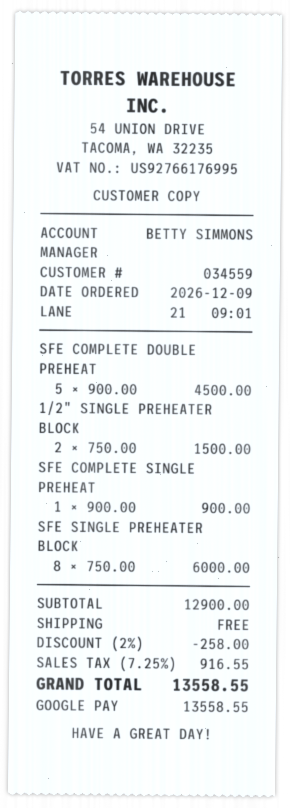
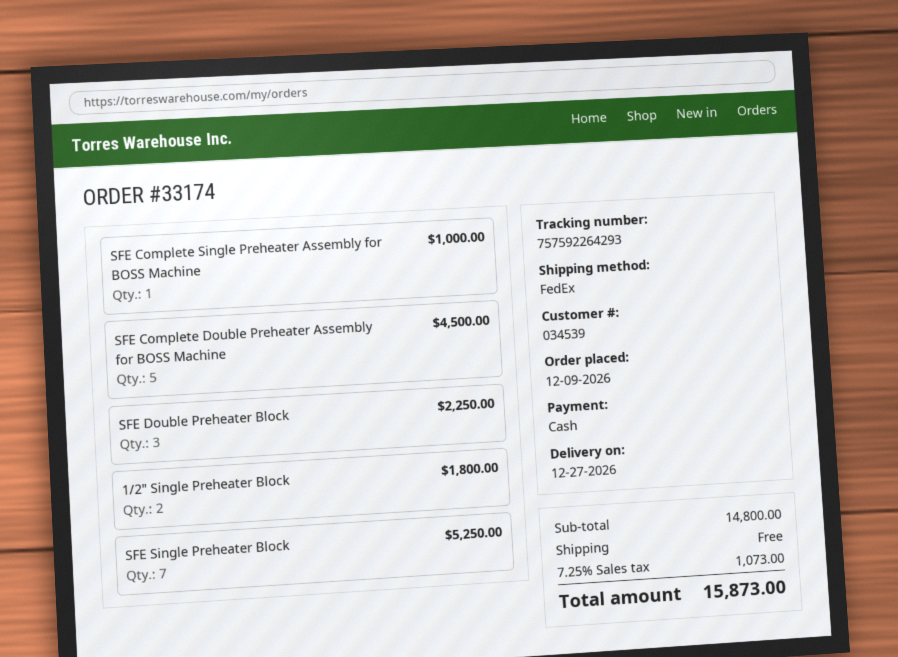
customer number: 034559 -> 034539
payment method: Google Pay -> cash
1/2" SINGLE PREHEATER BLOCK: 2 for 1500.00 -> 2 for 1800.00
SFE COMPLETE SINGLE PREHEAT: 1 for 900.00 -> 1 for 1000.00
SFE SINGLE PREHEATER BLOCK: 8 for 6000.00 -> 7 for 5250.00
SFE Double Preheater Block: none -> 3 for 2250.00
subtotal: 12900.00 -> 14800.00
discount: 2% = 258.00 -> none
tax: 7.25% = 916.55 -> 7.25% = 1073.00
total: 13558.55 -> 15873.00

